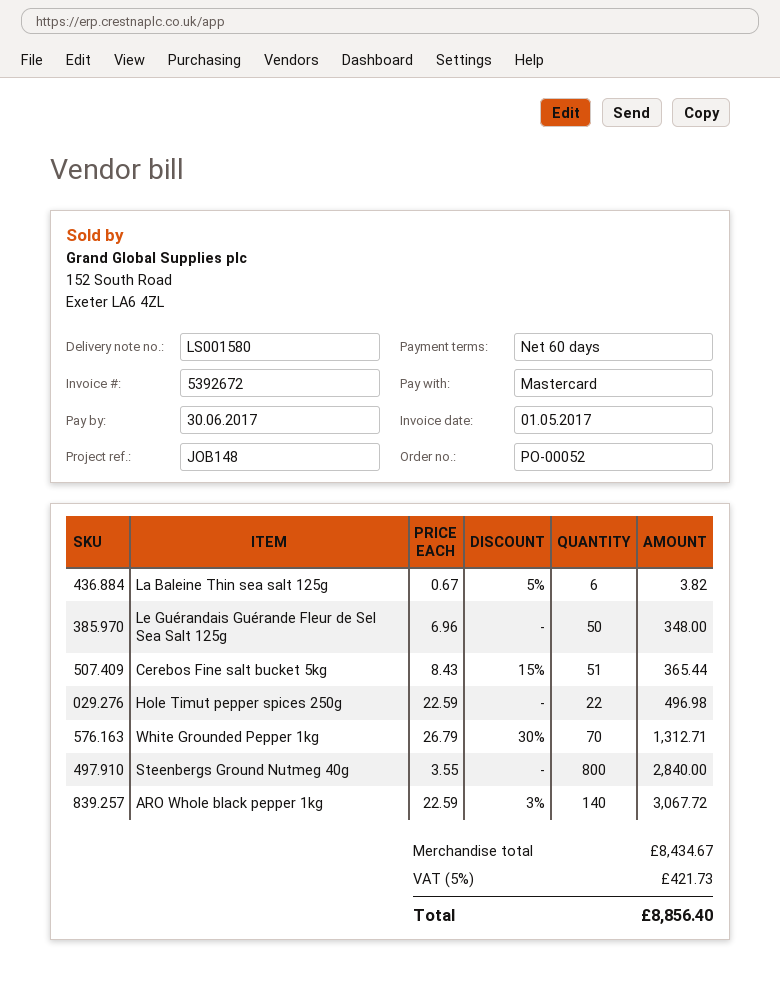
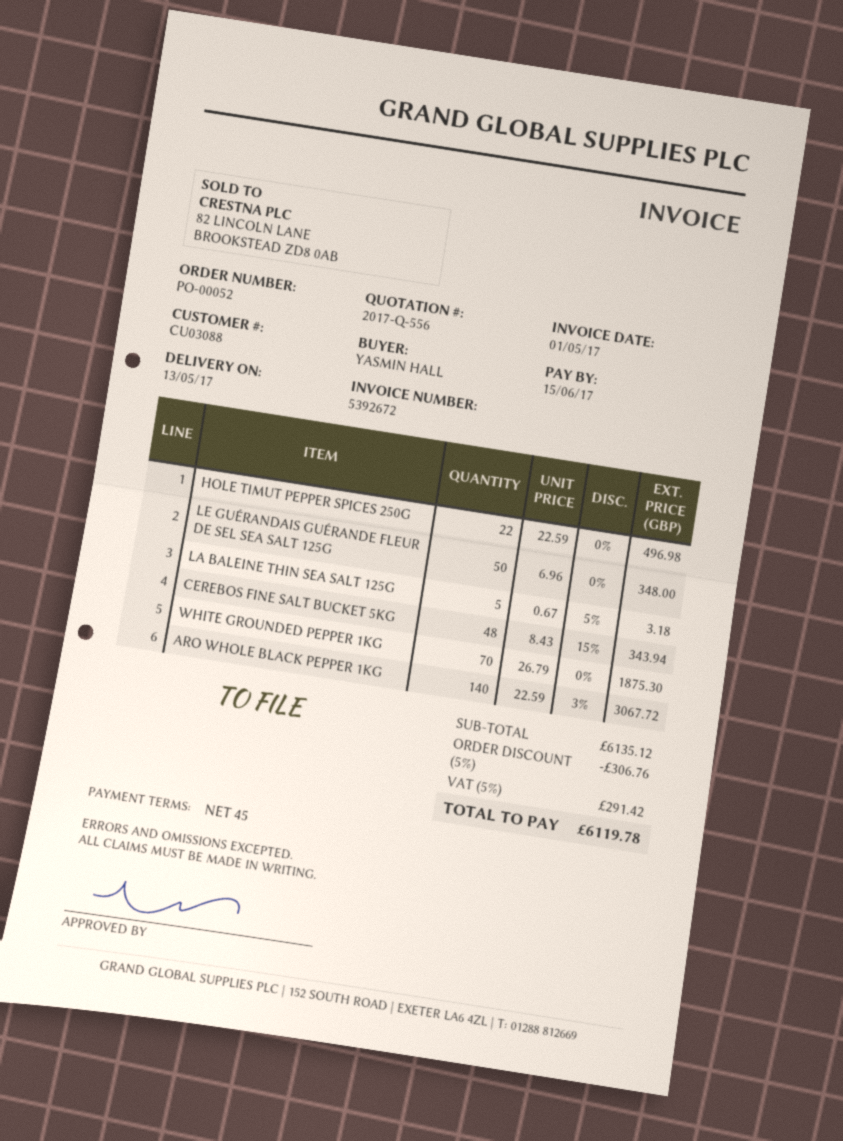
payment terms: 60 days -> 45 days
due date: 2017-06-30 -> 2017-06-15
La Baleine Thin sea salt 125g: 6 x 0.67 - 5% = 3.82 -> 5 x 0.67 - 5% = 3.18
Cerebos Fine salt bucket 5kg: 51 x 8.43 - 15% = 365.44 -> 48 x 8.43 - 15% = 343.94
White Grounded Pepper 1kg: 70 x 26.79 - 30% = 1312.71 -> 70 x 26.79 = 1875.30
Steenbergs Ground Nutmeg 40g: 800 x 3.55 = 2840.00 -> none
subtotal: 8434.67 -> 6135.12
discount: none -> 5% = 306.76
tax: 5% = 421.73 -> 5% = 291.42
total: 8856.40 -> 6119.78

